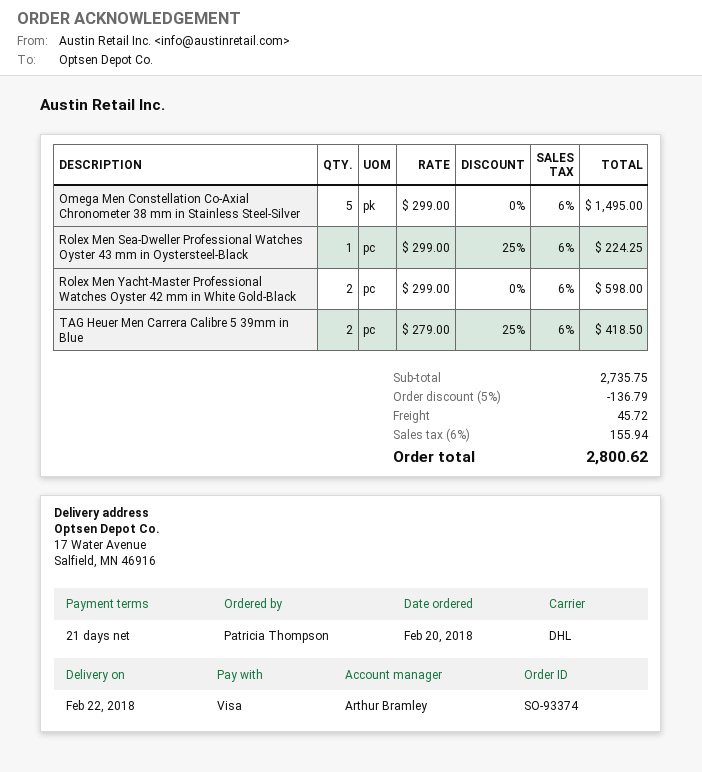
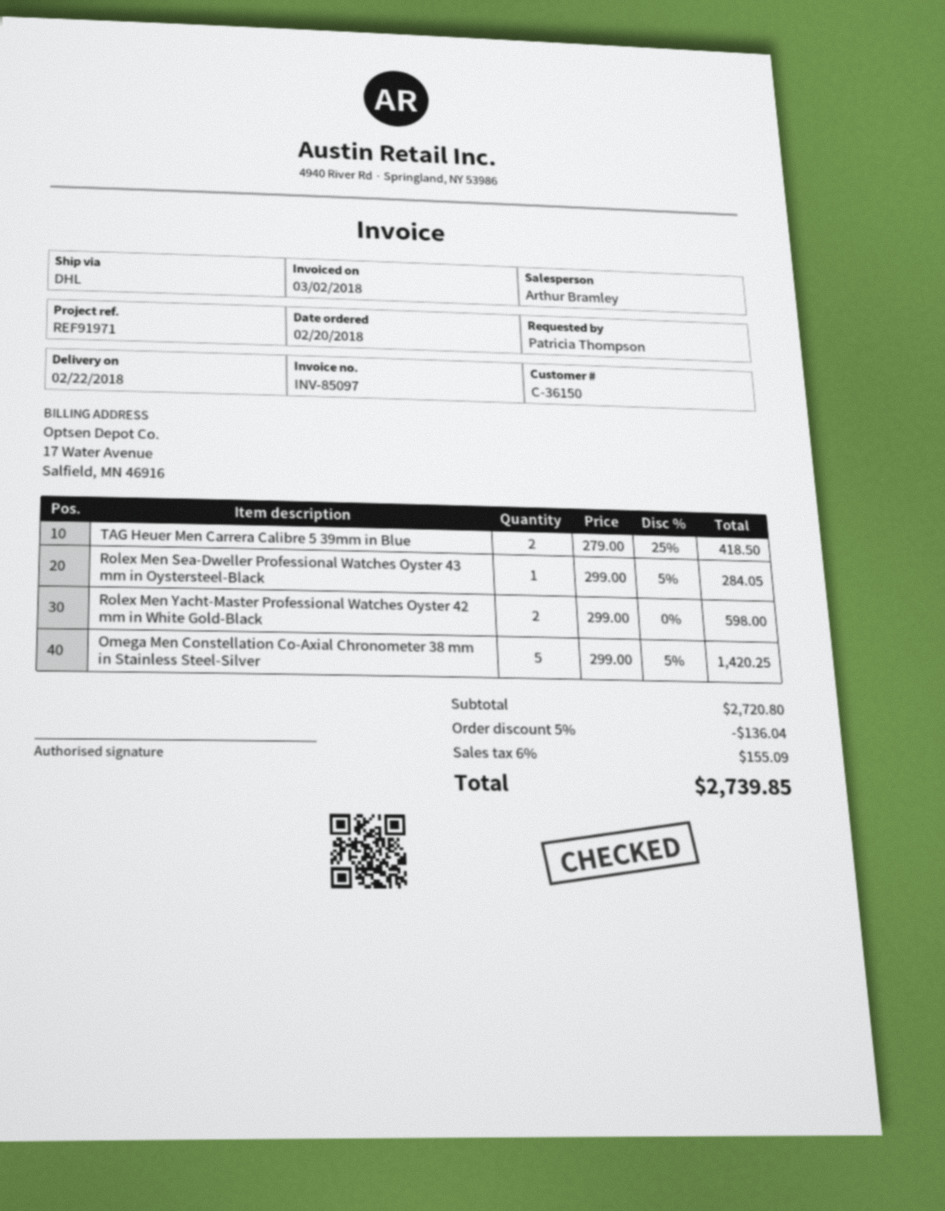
Omega Men Constellation Co‑Axial Chronometer 38 mm in Stainless Steel-Silver: 5 x 299.00 = 1495.00 -> 5 x 299.00 - 5% = 1420.25
Rolex Men Sea-Dweller Professional Watches Oyster 43 mm in Oystersteel-Black: 1 x 299.00 - 25% = 224.25 -> 1 x 299.00 - 5% = 284.05
subtotal: 2735.75 -> 2720.80
discount: 5% = 136.79 -> 5% = 136.04
shipping: 45.72 -> none
tax: 6% = 155.94 -> 6% = 155.09
total: 2800.62 -> 2739.85

